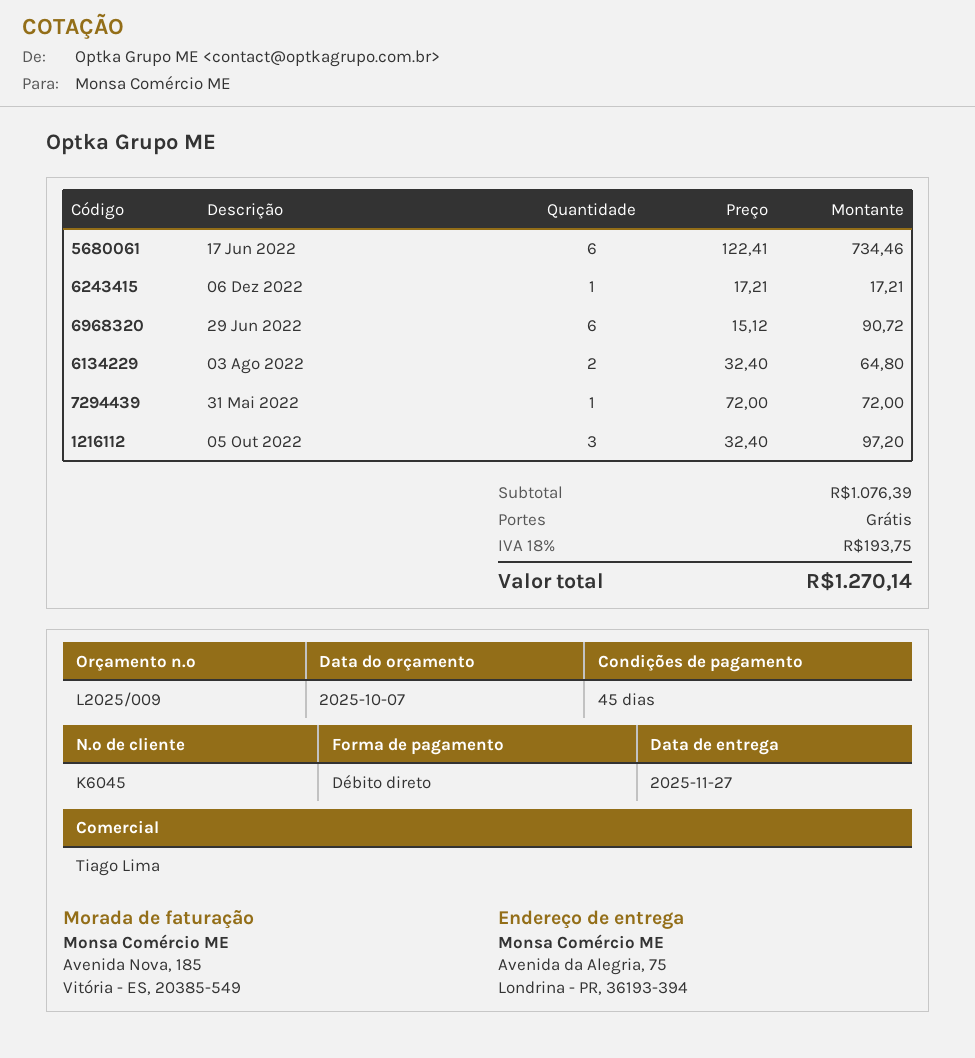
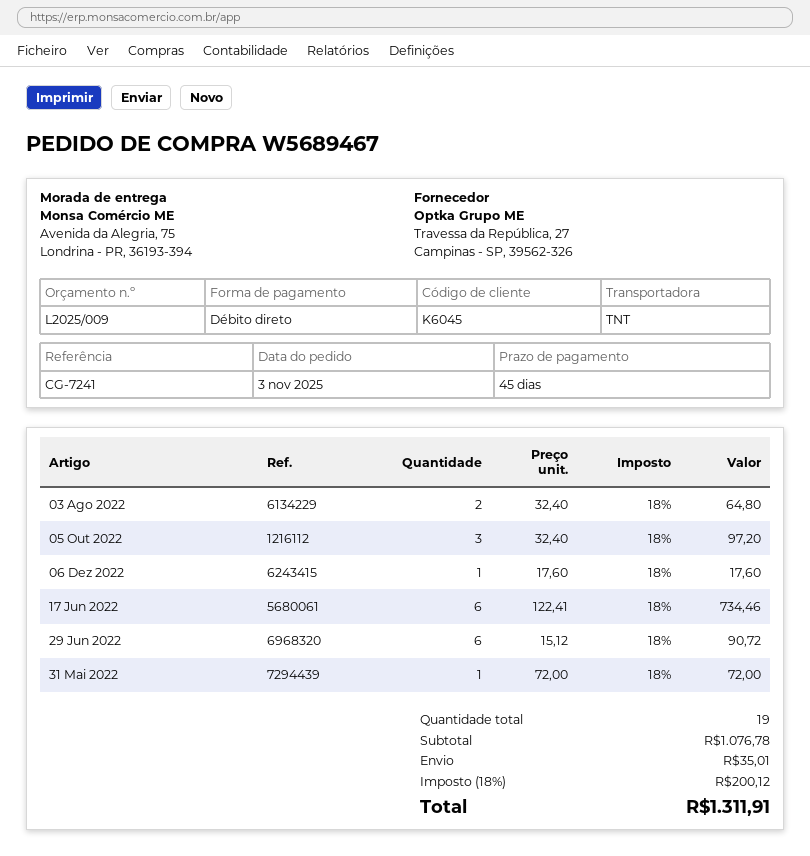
06 Dez 2022: 1 x 17.21 = 17.21 -> 1 x 17.60 = 17.60
subtotal: 1076.39 -> 1076.78
shipping: 0.00 -> 35.01
tax: 18% = 193.75 -> 18% = 200.12
total: 1270.14 -> 1311.91

